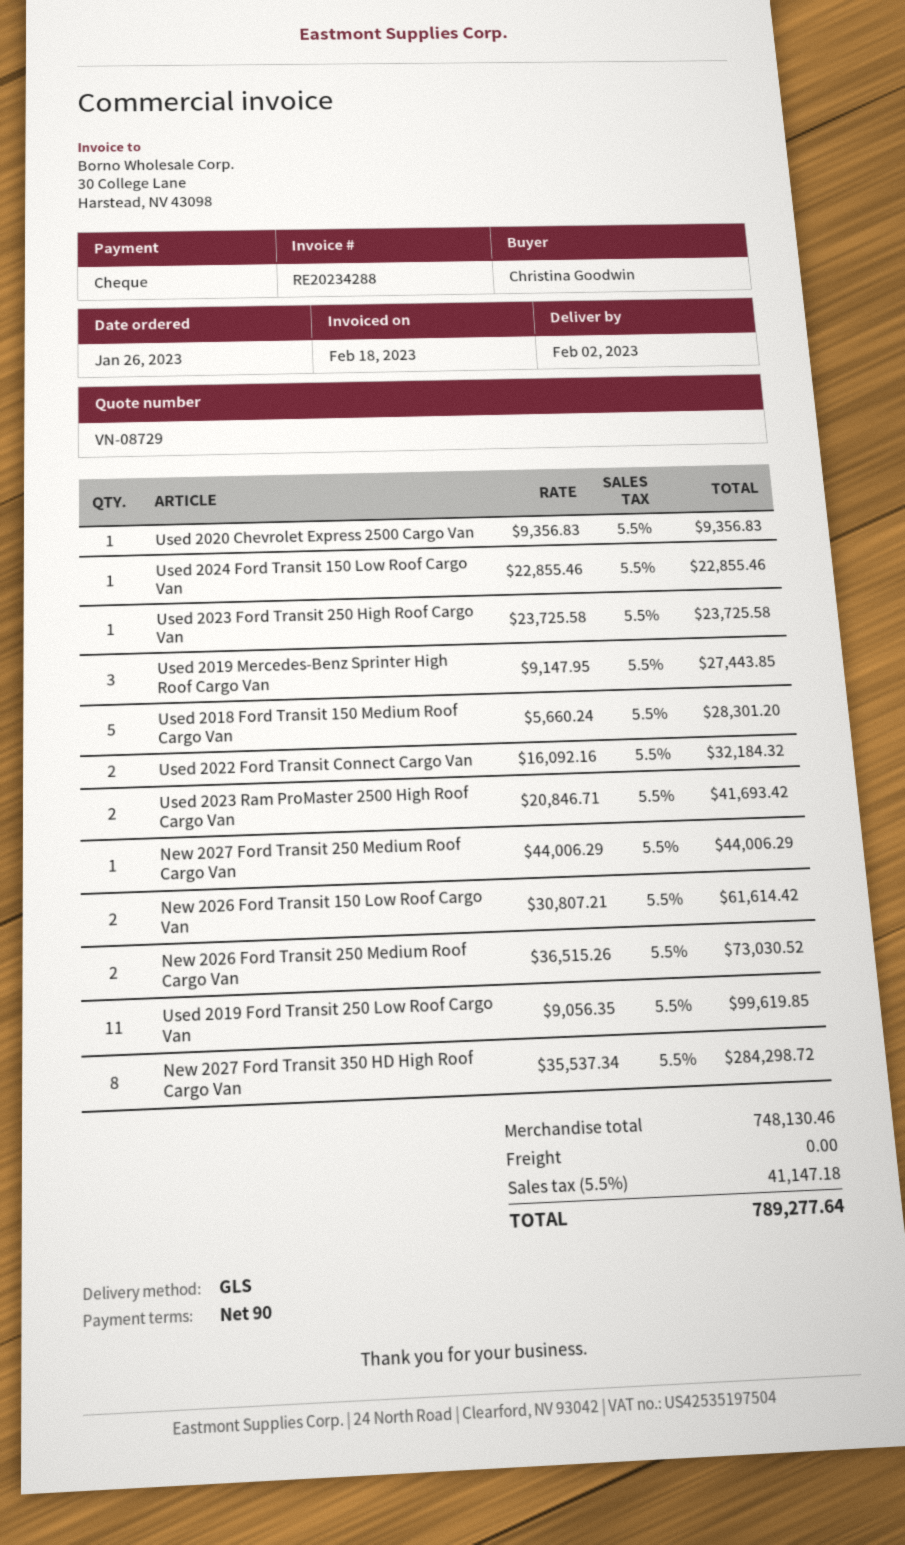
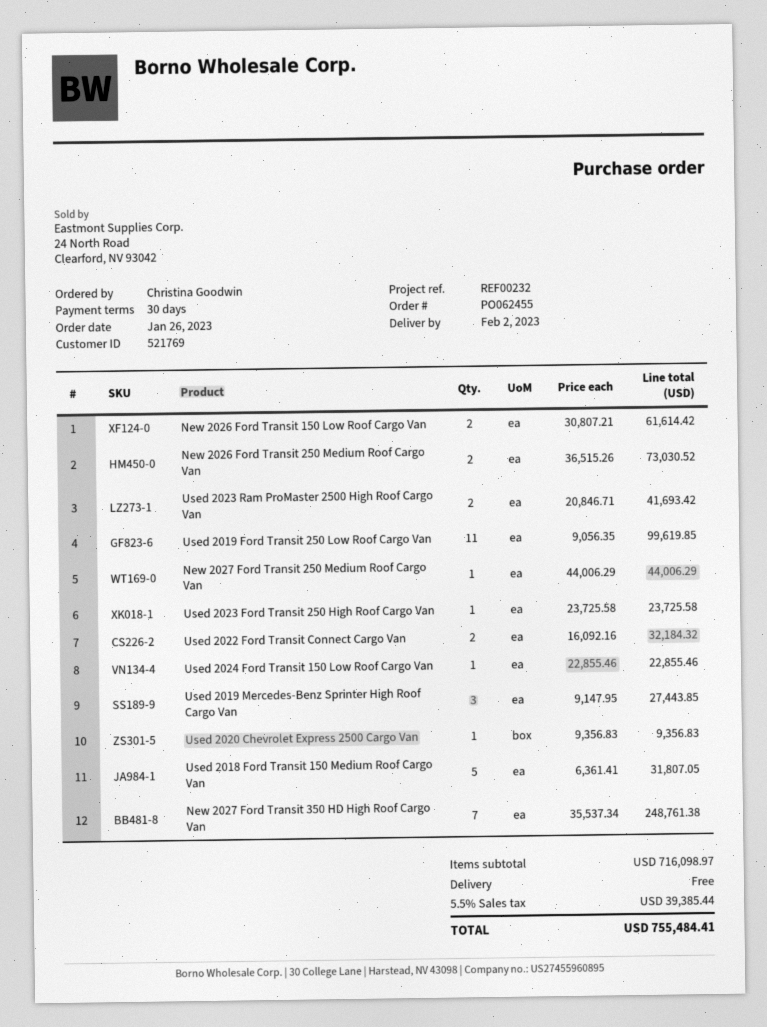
payment terms: 90 days -> 30 days
Used 2018 Ford Transit 150 Medium Roof Cargo Van: 5 x 5660.24 = 28301.20 -> 5 x 6361.41 = 31807.05
New 2027 Ford Transit 350 HD High Roof Cargo Van: 8 x 35537.34 = 284298.72 -> 7 x 35537.34 = 248761.38
subtotal: 748130.46 -> 716098.97
tax: 5.5% = 41147.18 -> 5.5% = 39385.44
total: 789277.64 -> 755484.41

